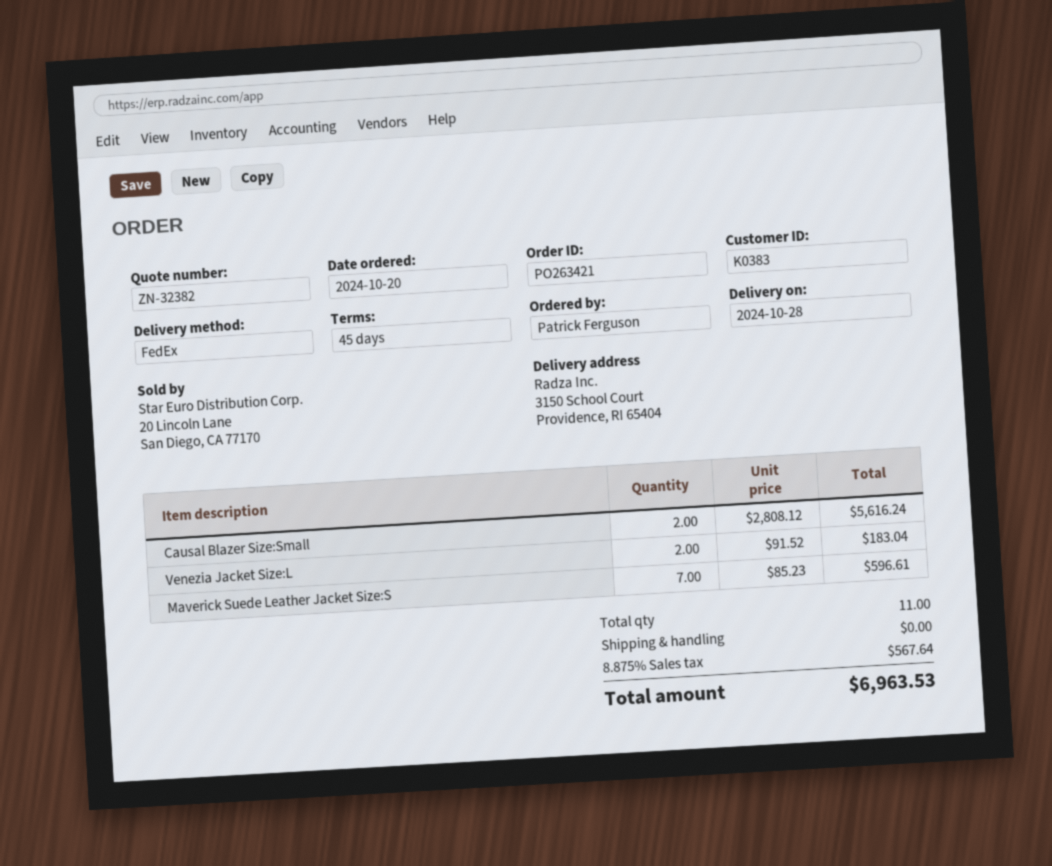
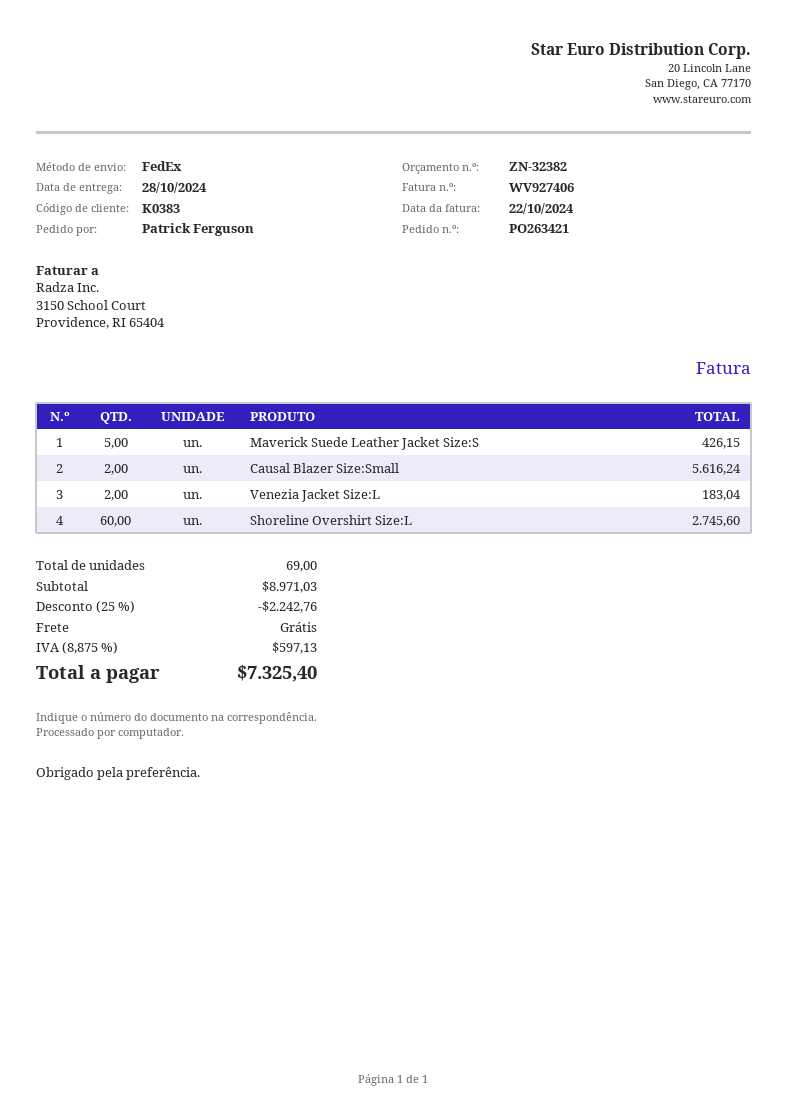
Maverick Suede Leather Jacket Size:S: 7 for 596.61 -> 5 for 426.15
Shoreline Overshirt Size:L: none -> 60 for 2745.60
total quantity: 11 -> 69
discount: none -> 25% = 2242.76
tax: 8.875% = 567.64 -> 8.875% = 597.13
total: 6963.53 -> 7325.40

